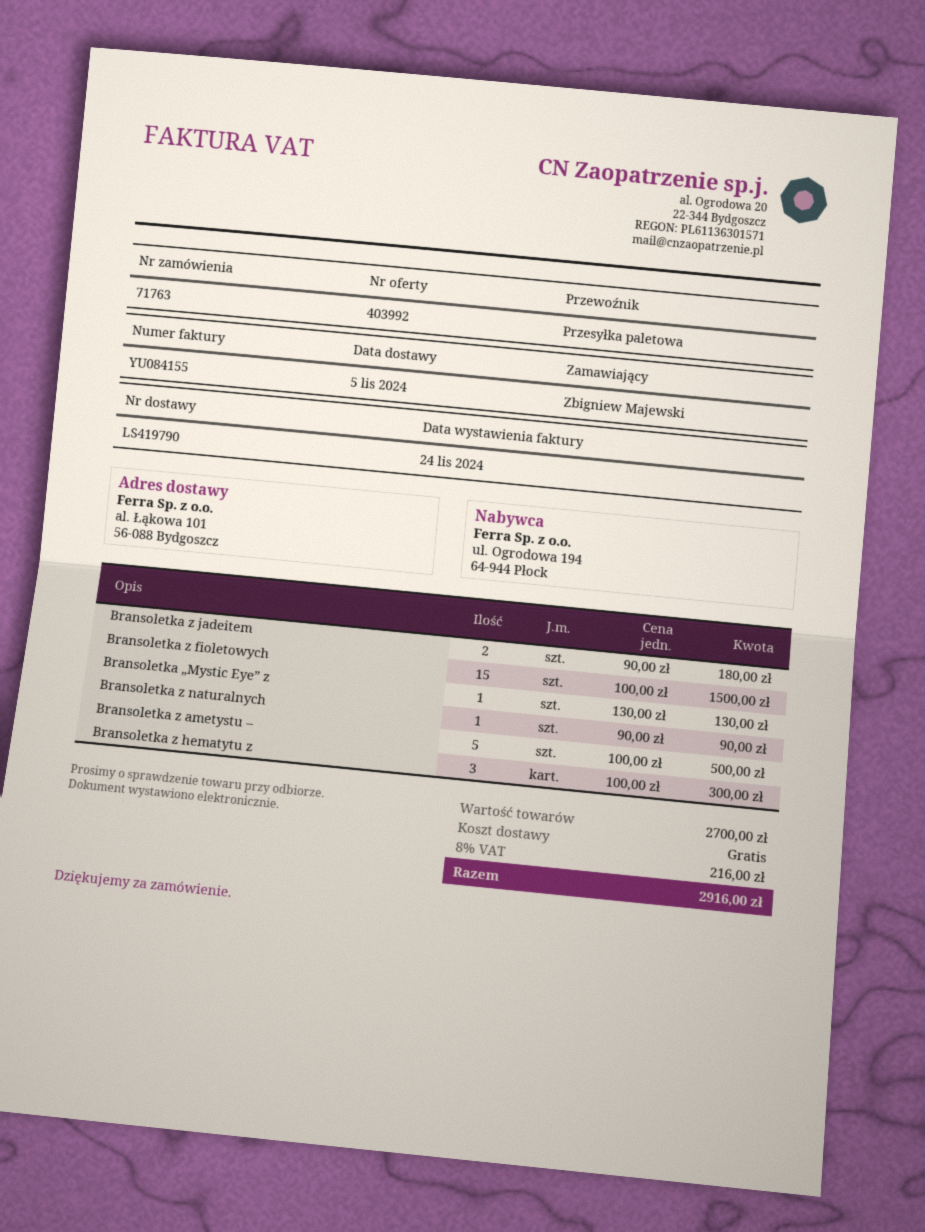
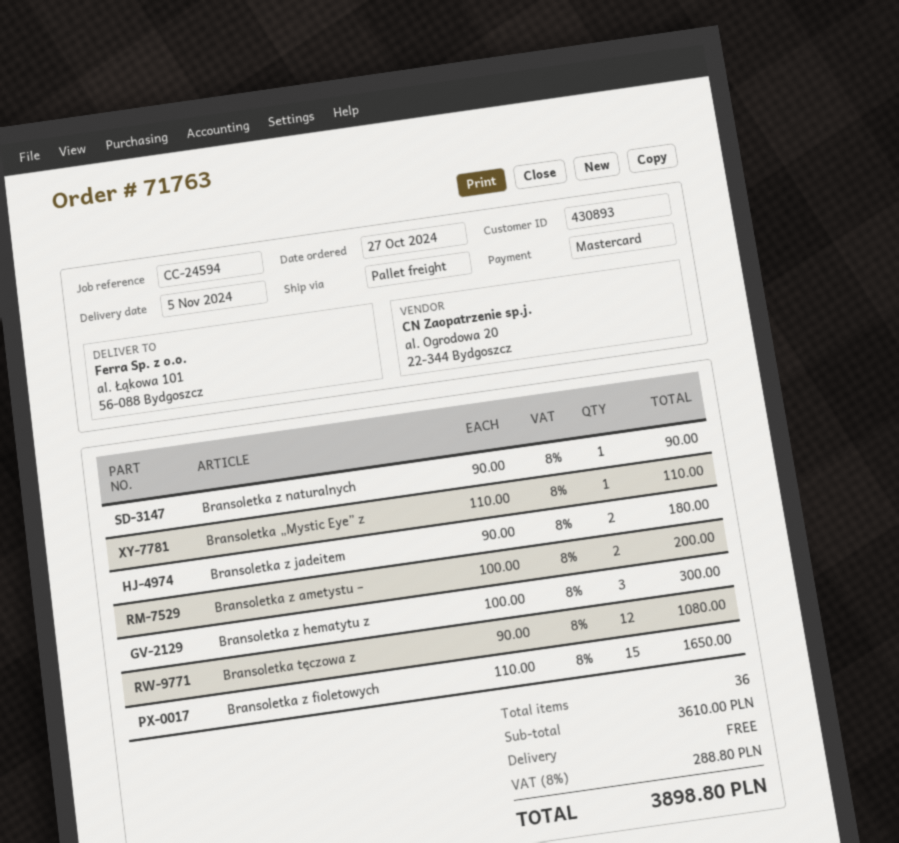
Bransoletka z fioletowych: 15 x 100.00 = 1500.00 -> 15 x 110.00 = 1650.00
Bransoletka „Mystic Eye” z: 1 x 130.00 = 130.00 -> 1 x 110.00 = 110.00
Bransoletka z ametystu –: 5 x 100.00 = 500.00 -> 2 x 100.00 = 200.00
Bransoletka tęczowa z: none -> 12 x 90.00 = 1080.00
subtotal: 2700.00 -> 3610.00
tax: 8% = 216.00 -> 8% = 288.80
total: 2916.00 -> 3898.80

